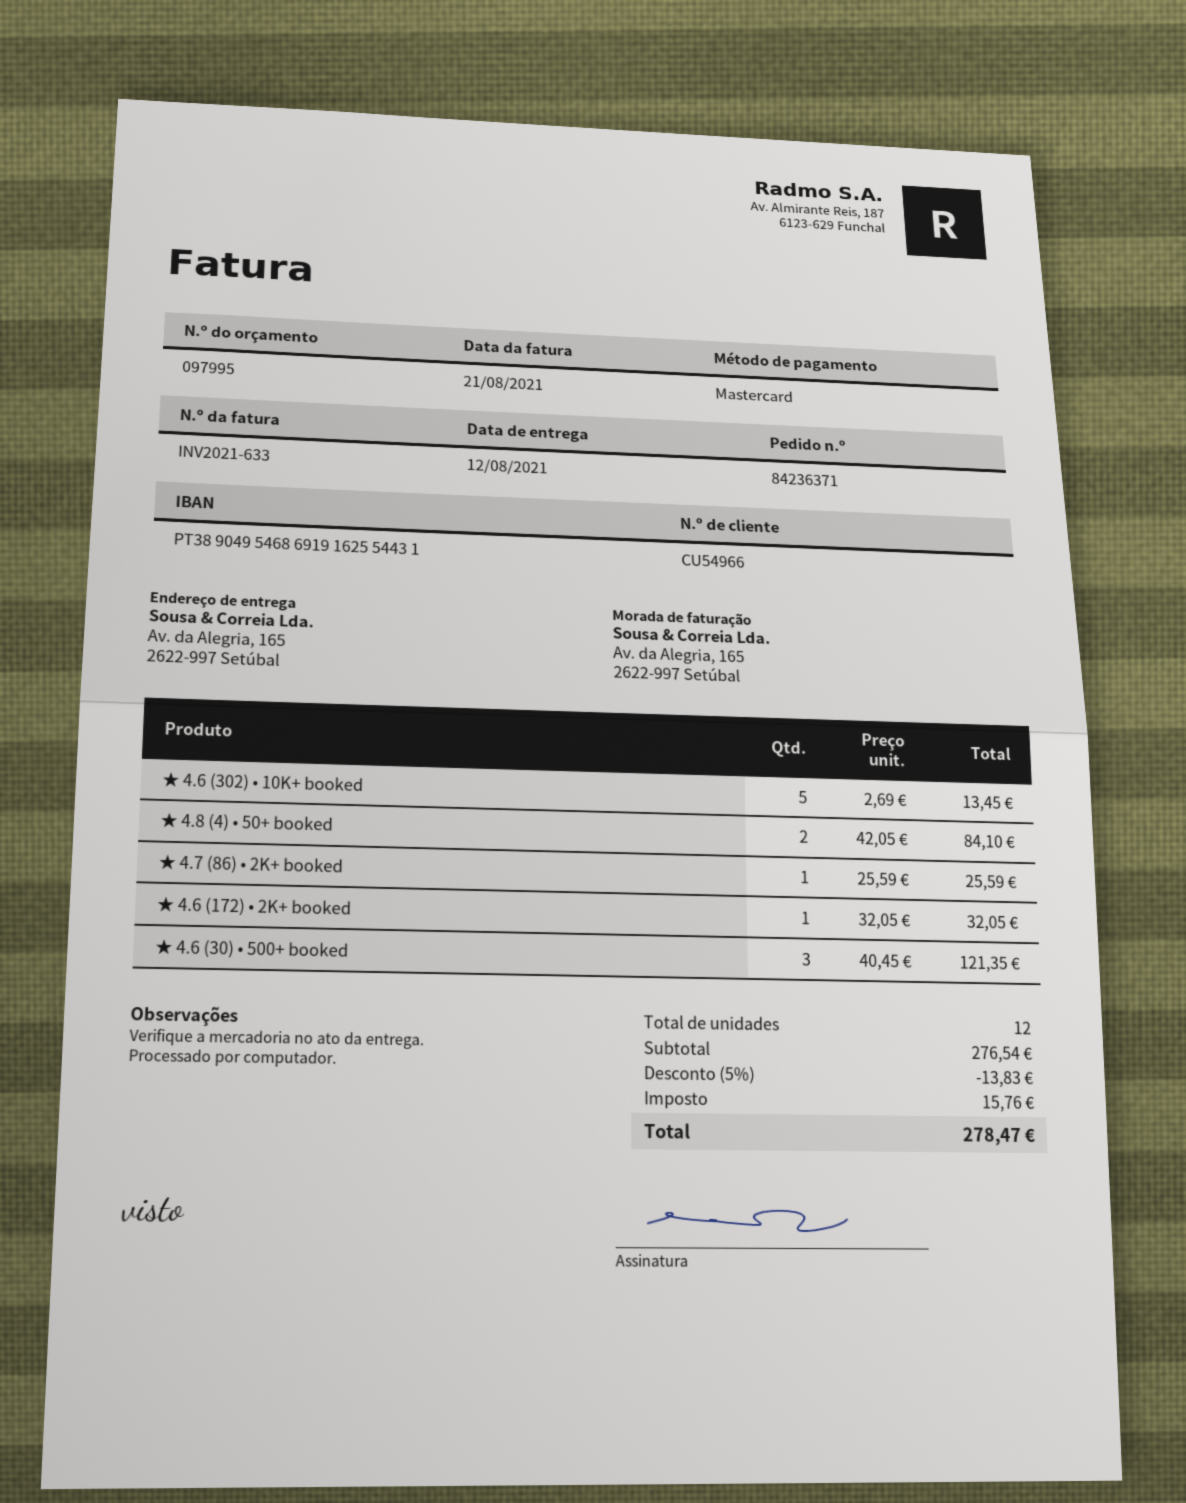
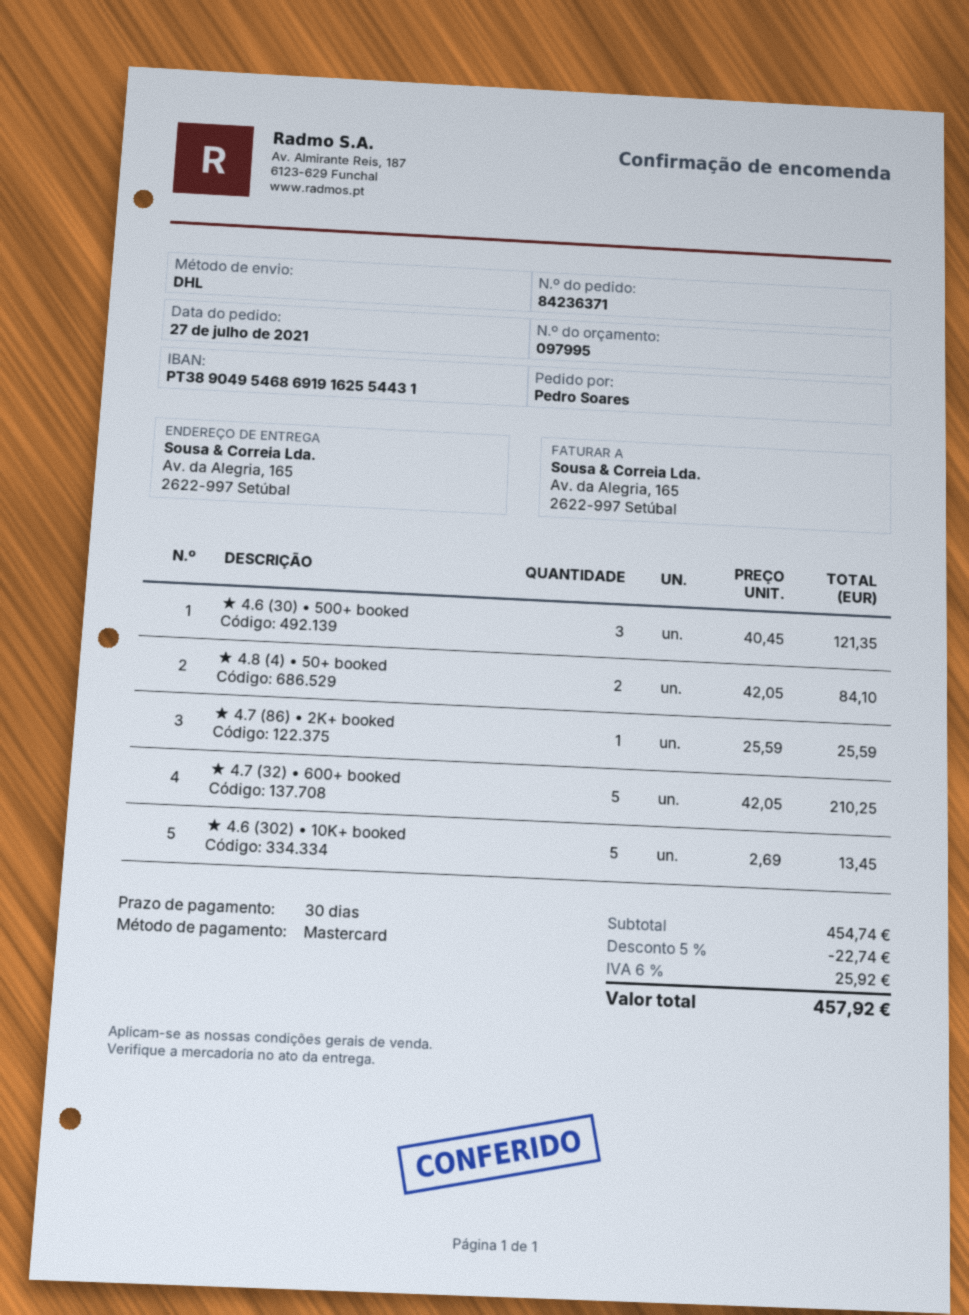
★ 4.6 (172) • 2K+ booked: 1 x 32.05 = 32.05 -> none
★ 4.7 (32) • 600+ booked: none -> 5 x 42.05 = 210.25
subtotal: 276.54 -> 454.74
discount: 5% = 13.83 -> 5% = 22.74
tax: 15.76 -> 25.92
total: 278.47 -> 457.92

